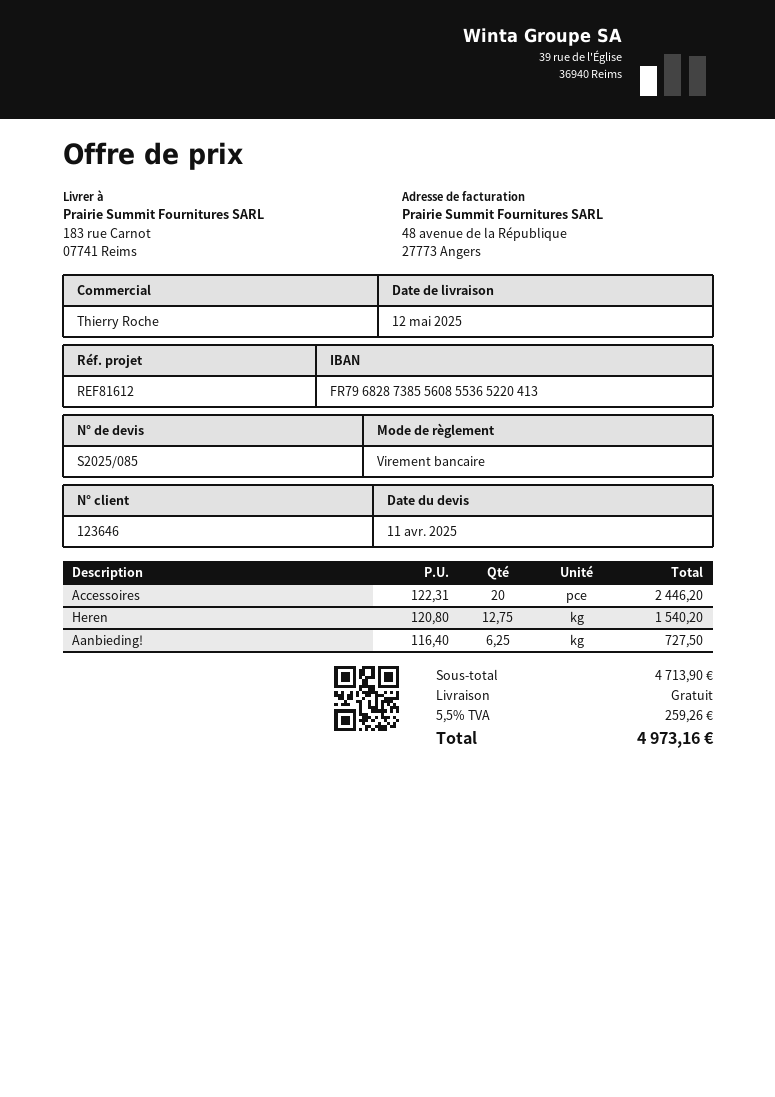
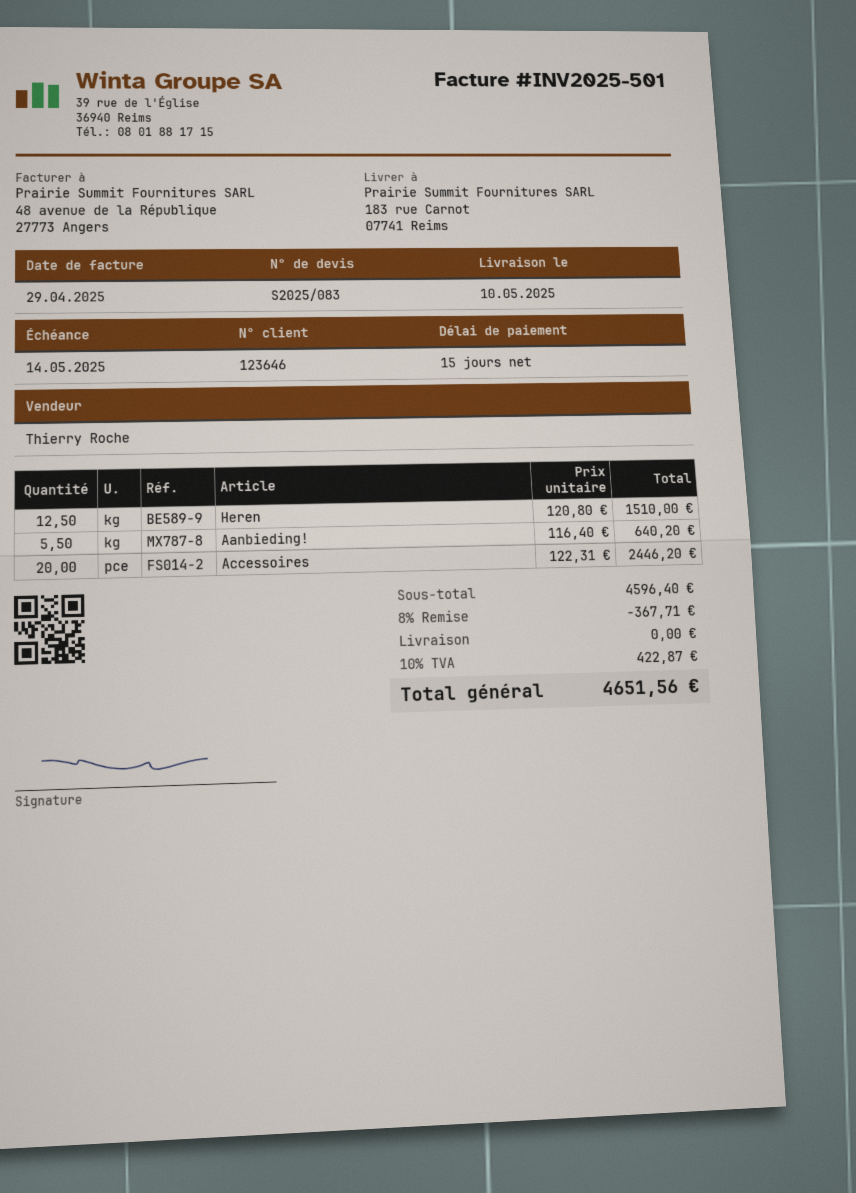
quote number: S2025/085 -> S2025/083
delivery date: 2025-05-12 -> 2025-05-10
Heren: 12.75 x 120.80 = 1540.20 -> 12.5 x 120.80 = 1510.00
Aanbieding!: 6.25 x 116.40 = 727.50 -> 5.5 x 116.40 = 640.20
subtotal: 4713.90 -> 4596.40
discount: none -> 8% = 367.71
tax: 5.5% = 259.26 -> 10% = 422.87
total: 4973.16 -> 4651.56

